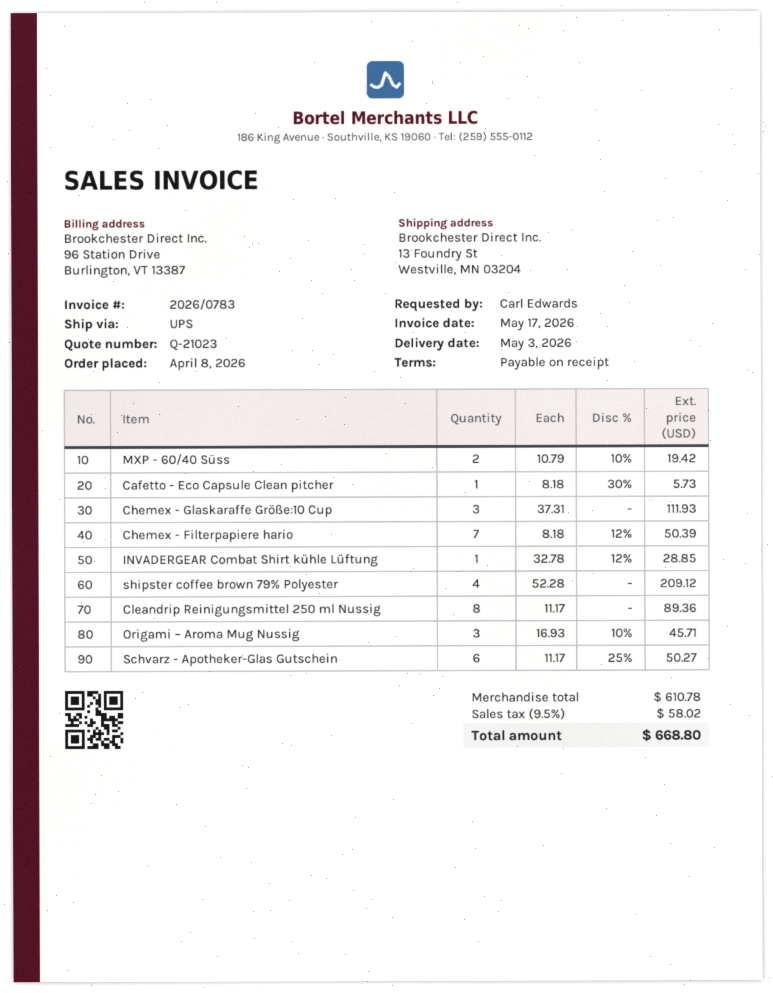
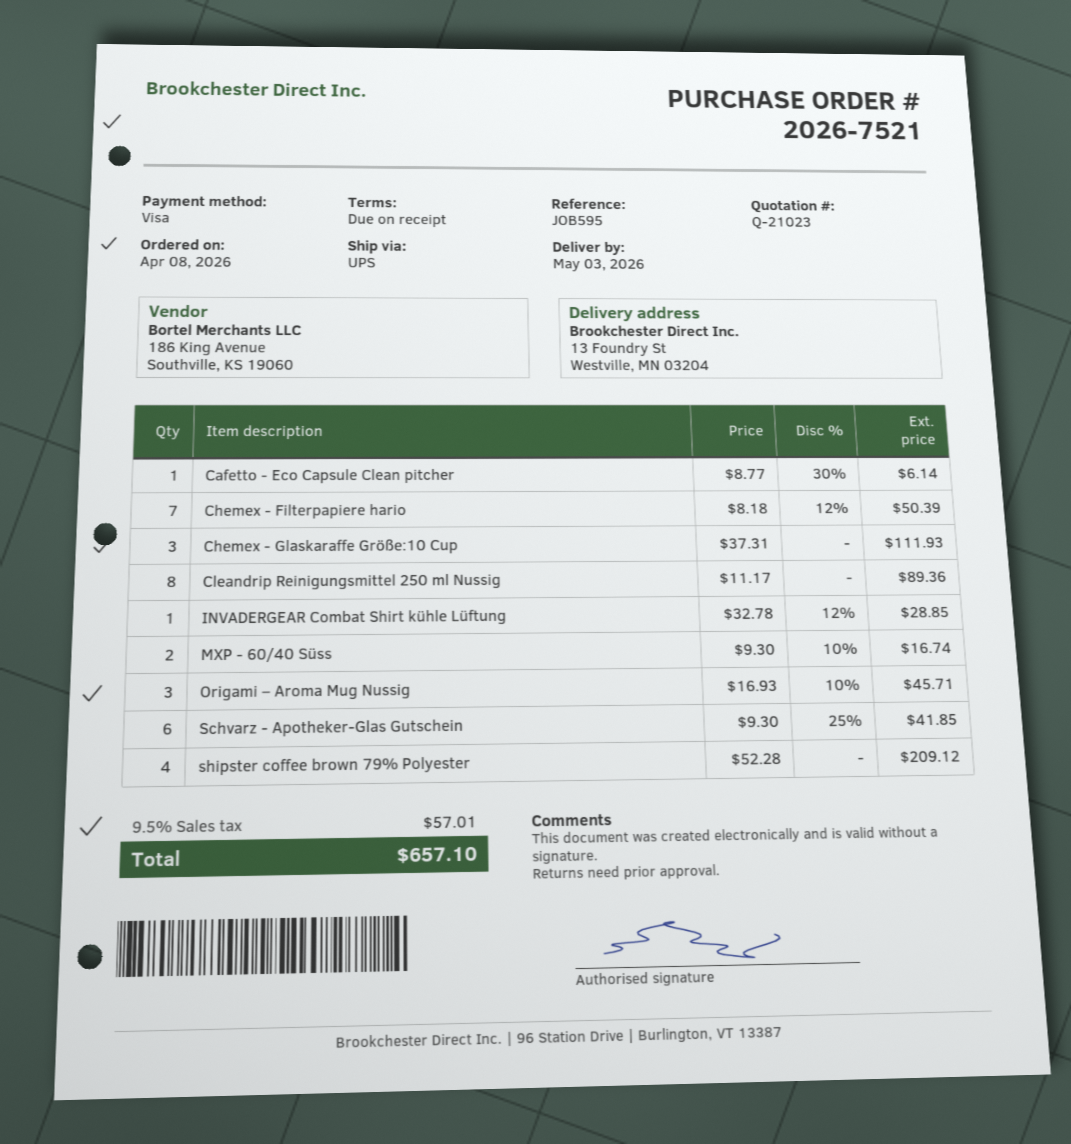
MXP - 60/40 Süss: 2 x 10.79 - 10% = 19.42 -> 2 x 9.30 - 10% = 16.74
Cafetto - Eco Capsule Clean pitcher: 1 x 8.18 - 30% = 5.73 -> 1 x 8.77 - 30% = 6.14
Schvarz - Apotheker-Glas Gutschein: 6 x 11.17 - 25% = 50.27 -> 6 x 9.30 - 25% = 41.85
tax: 9.5% = 58.02 -> 9.5% = 57.01
total: 668.80 -> 657.10

